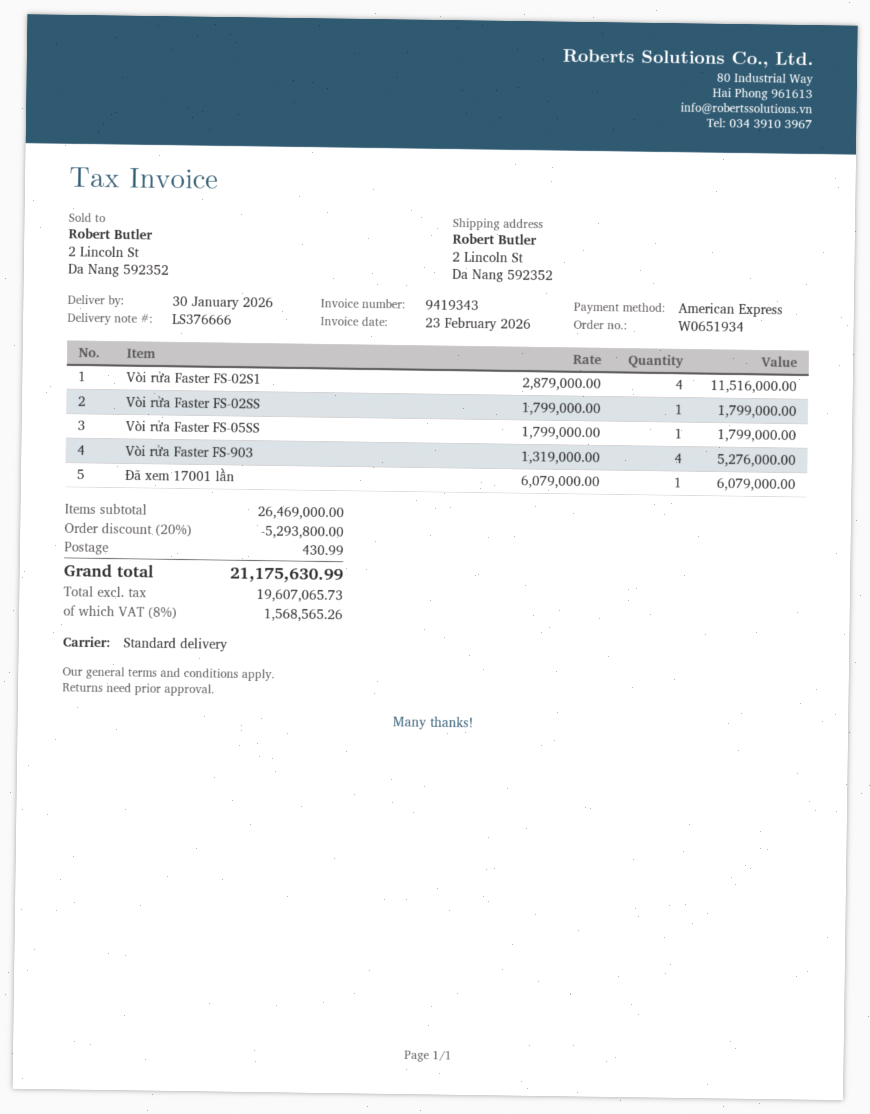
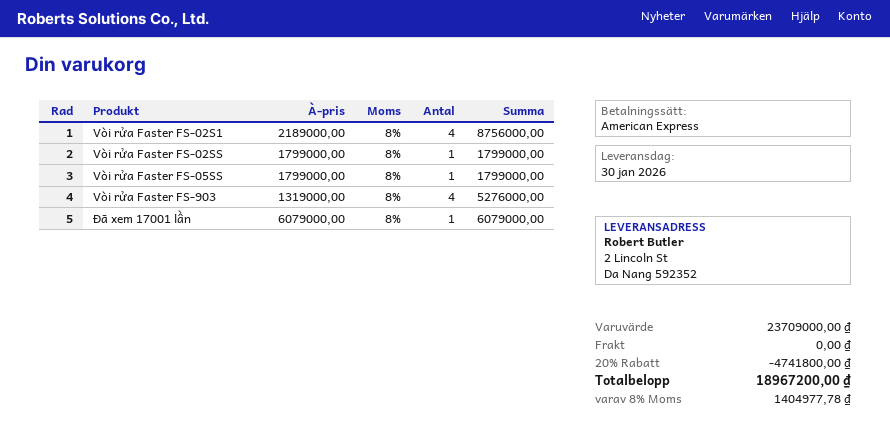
Vòi rửa Faster FS-02S1: 4 x 2879000.00 = 11516000.00 -> 4 x 2189000.00 = 8756000.00
subtotal: 26469000.00 -> 23709000.00
discount: 20% = 5293800.00 -> 20% = 4741800.00
shipping: 430.99 -> 0.00
tax: 8% = 1568565.26 -> 8% = 1404977.78
total: 21175630.99 -> 18967200.00

